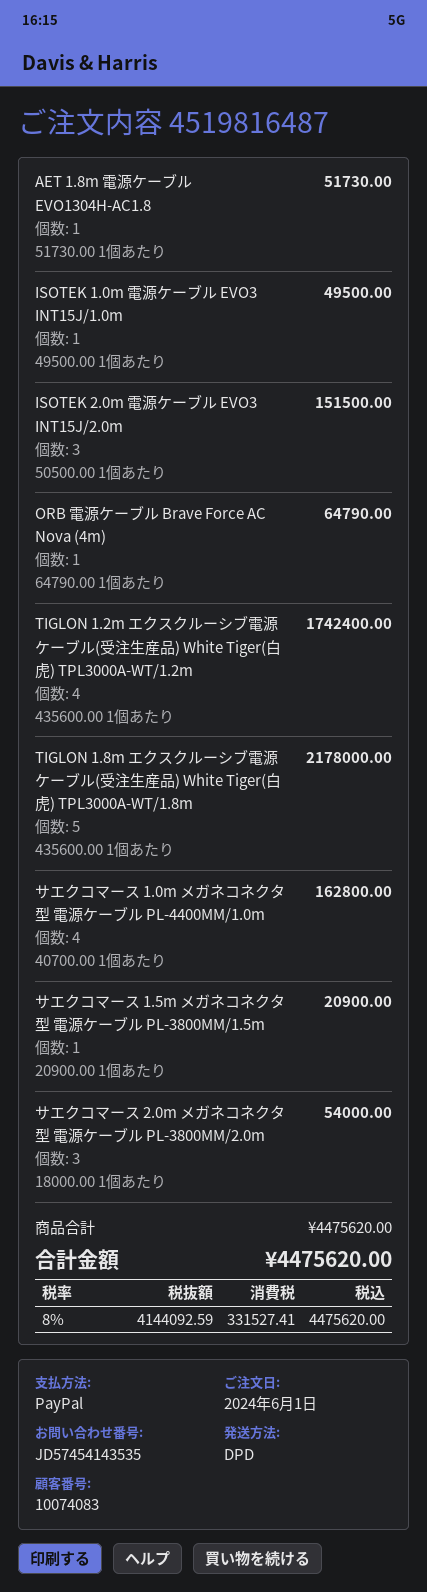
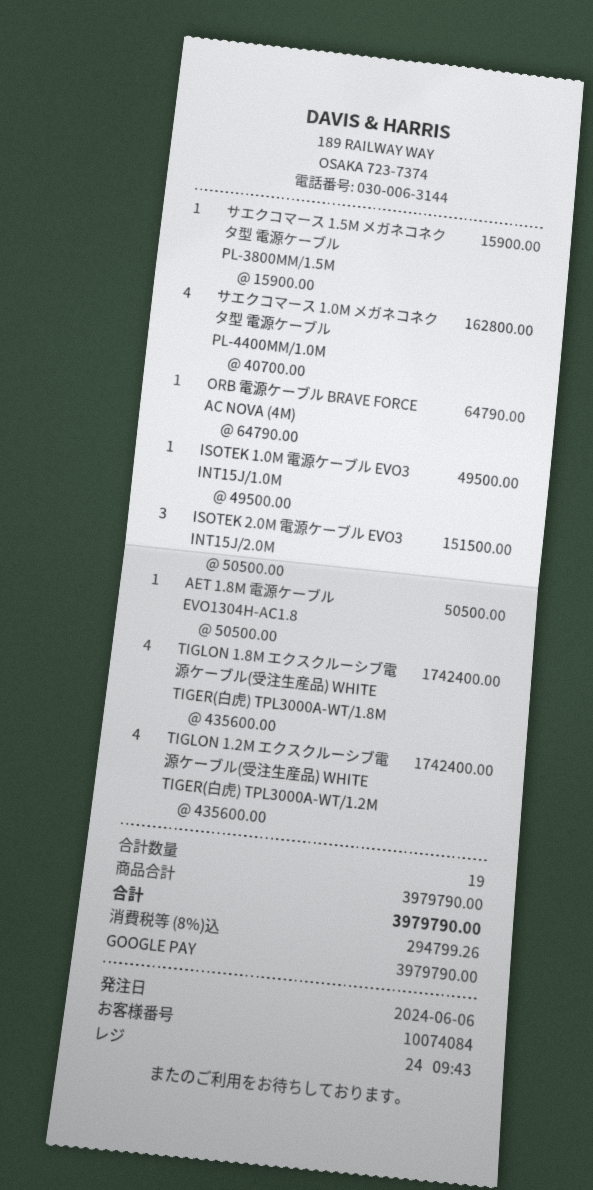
order date: 2024-06-01 -> 2024-06-06
customer number: 10074083 -> 10074084
payment method: PayPal -> Google Pay
AET 1.8m 電源ケーブル EVO1304H-AC1.8: 1 x 51730.00 = 51730.00 -> 1 x 50500.00 = 50500.00
TIGLON 1.8m エクスクルーシブ電源ケーブル(受注生産品) White Tiger(白虎) TPL3000A-WT/1.8m: 5 x 435600.00 = 2178000.00 -> 4 x 435600.00 = 1742400.00
サエクコマース 1.5m メガネコネクタ型 電源ケーブル PL-3800MM/1.5m: 1 x 20900.00 = 20900.00 -> 1 x 15900.00 = 15900.00
サエクコマース 2.0m メガネコネクタ型 電源ケーブル PL-3800MM/2.0m: 3 x 18000.00 = 54000.00 -> none
subtotal: 4475620.00 -> 3979790.00
tax: 8% = 331527.41 -> 8% = 294799.26
total: 4475620.00 -> 3979790.00

